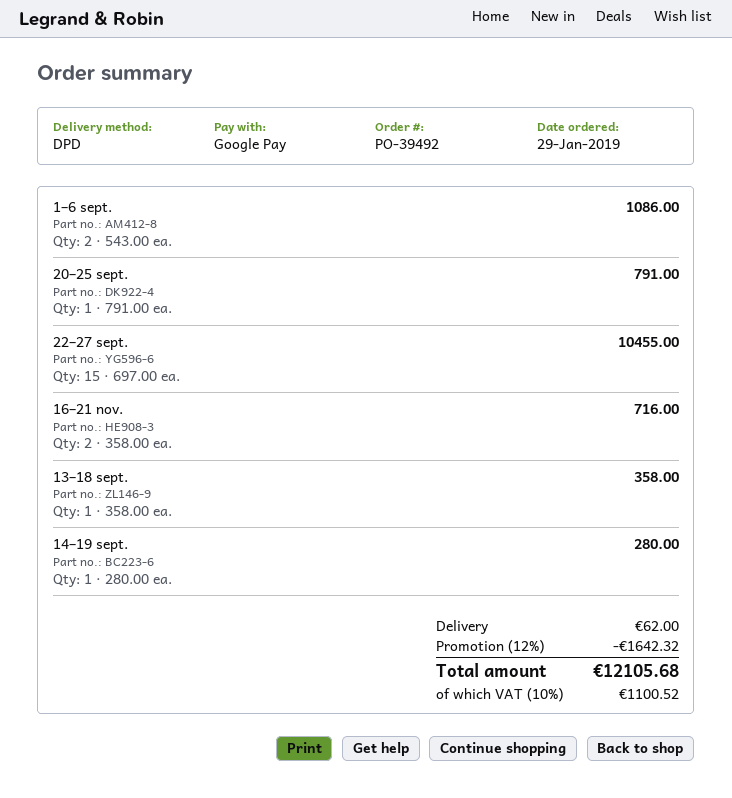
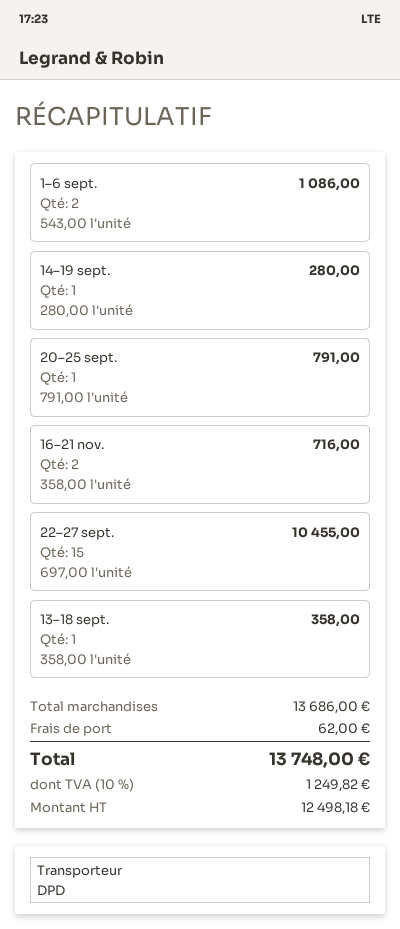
discount: 12% = 1642.32 -> none
tax: 10% = 1100.52 -> 10% = 1249.82
total: 12105.68 -> 13748.00

